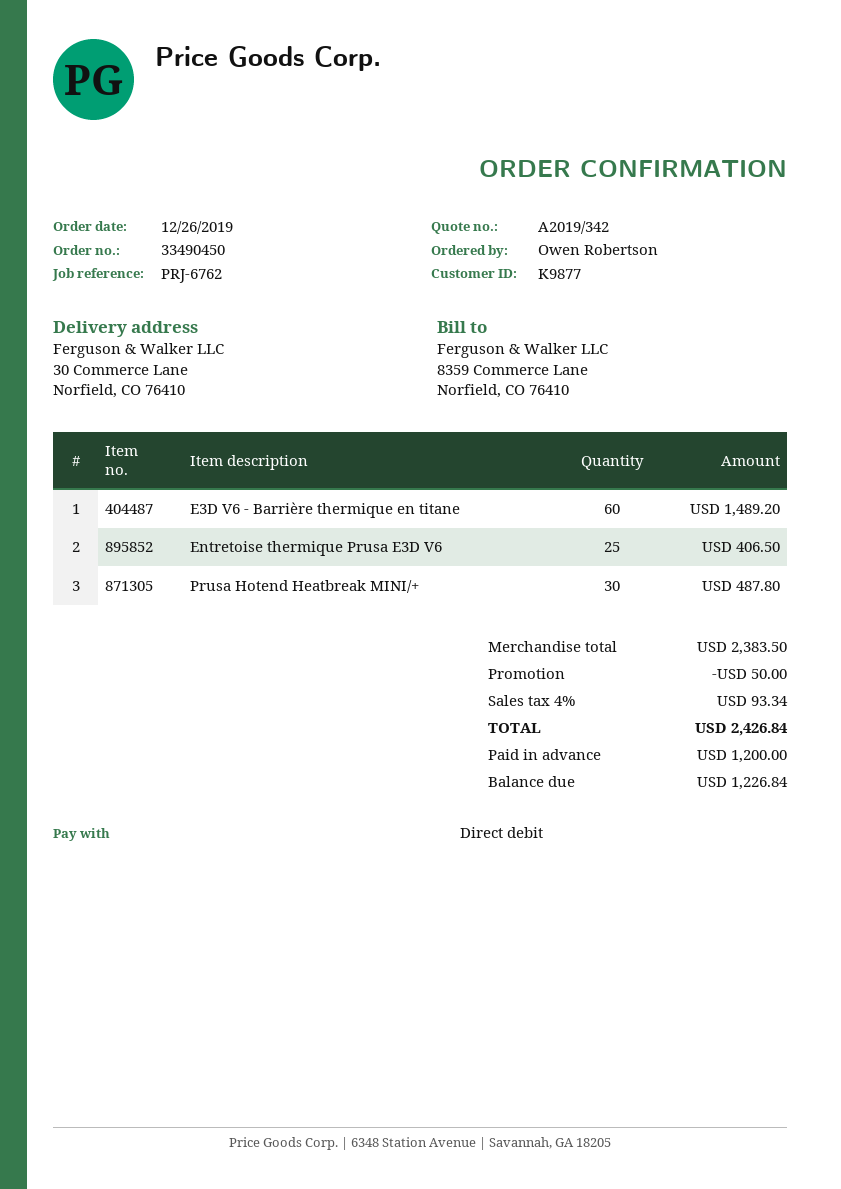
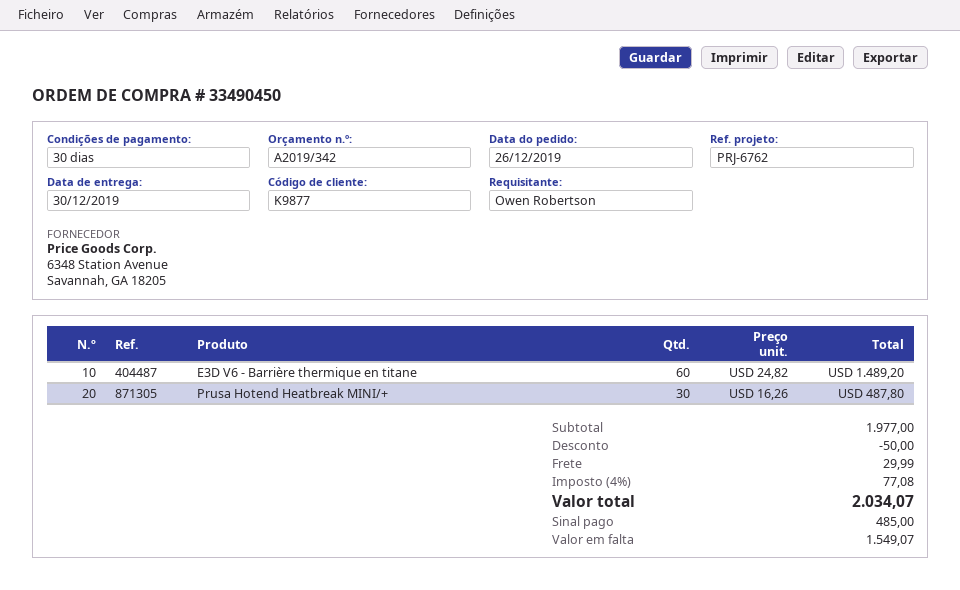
Entretoise thermique Prusa E3D V6: 25 for 406.50 -> none
subtotal: 2383.50 -> 1977.00
shipping: none -> 29.99
tax: 4% = 93.34 -> 4% = 77.08
total: 2426.84 -> 2034.07
deposit: 1200.00 -> 485.00
balance: 1226.84 -> 1549.07

